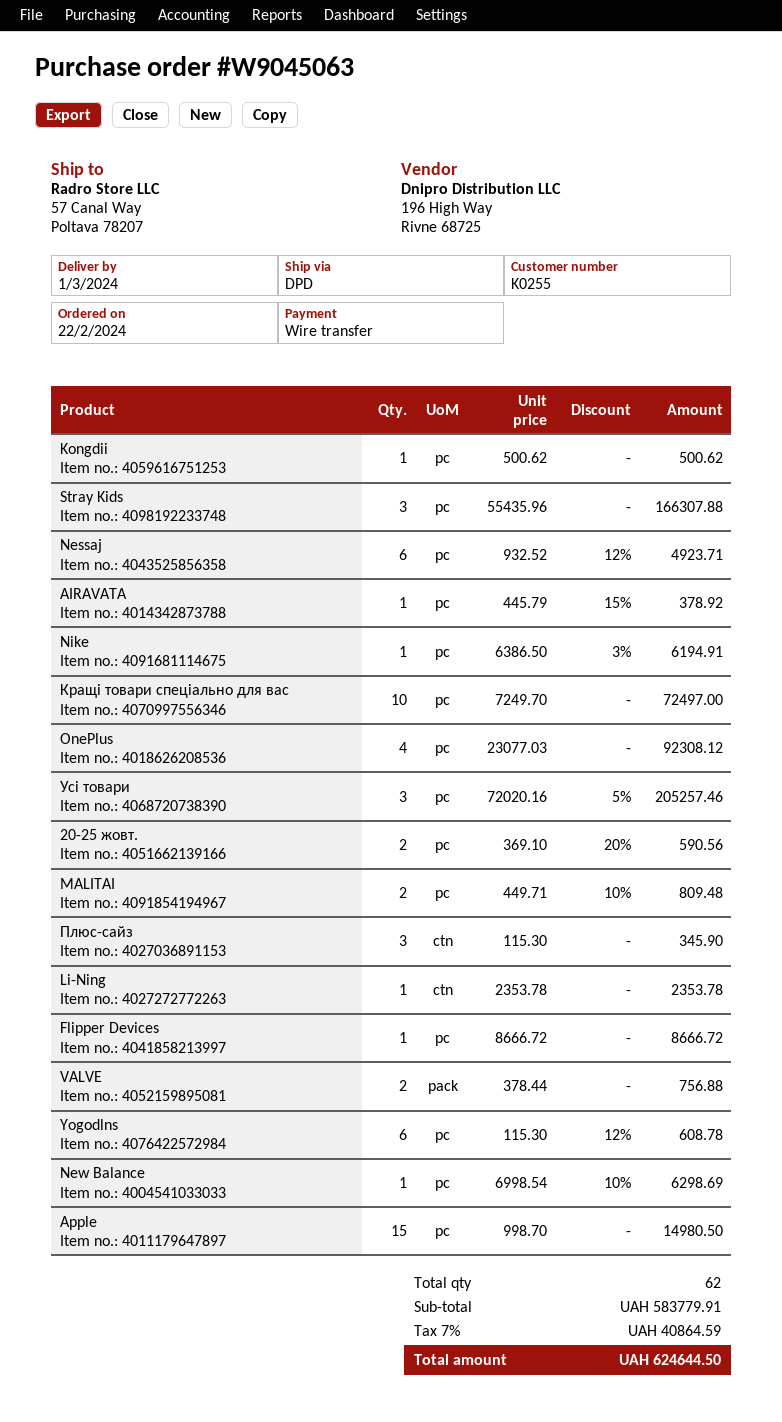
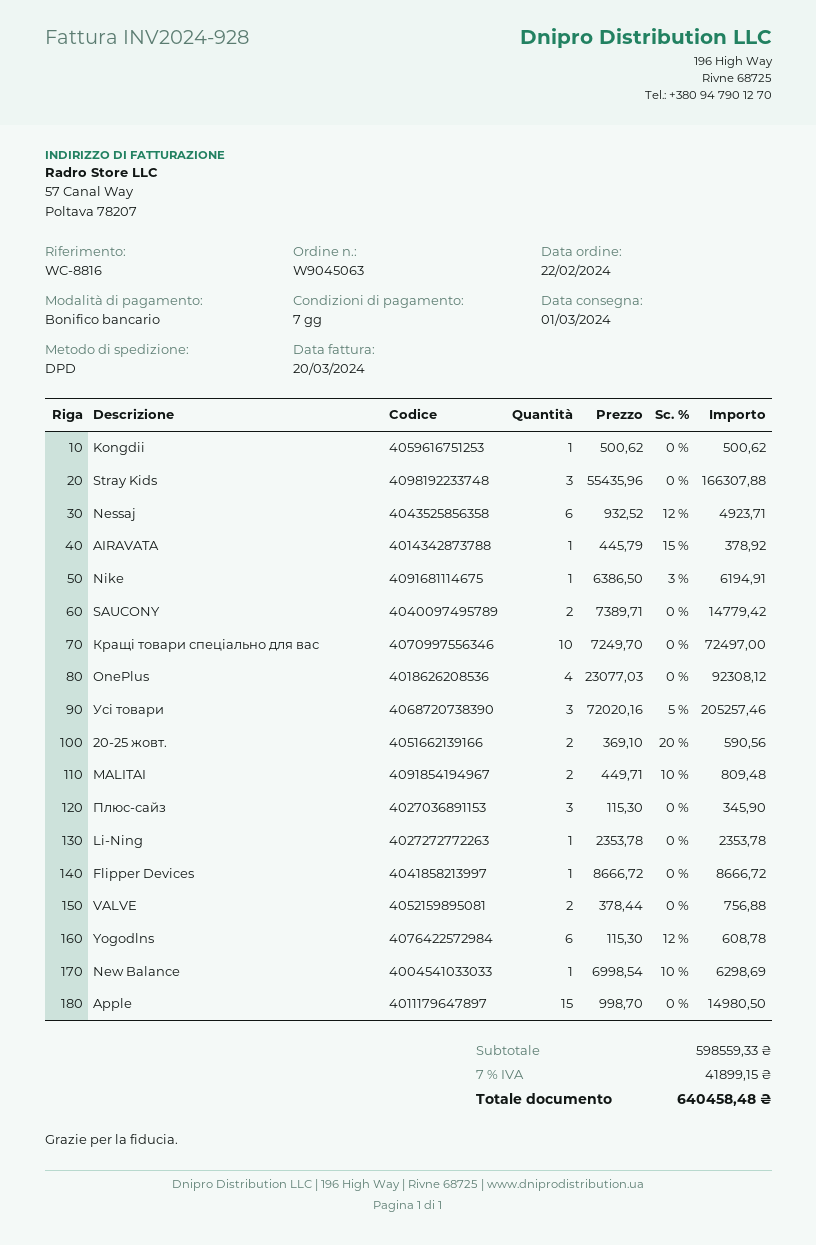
SAUCONY: none -> 2 x 7389.71 = 14779.42
subtotal: 583779.91 -> 598559.33
tax: 7% = 40864.59 -> 7% = 41899.15
total: 624644.50 -> 640458.48

